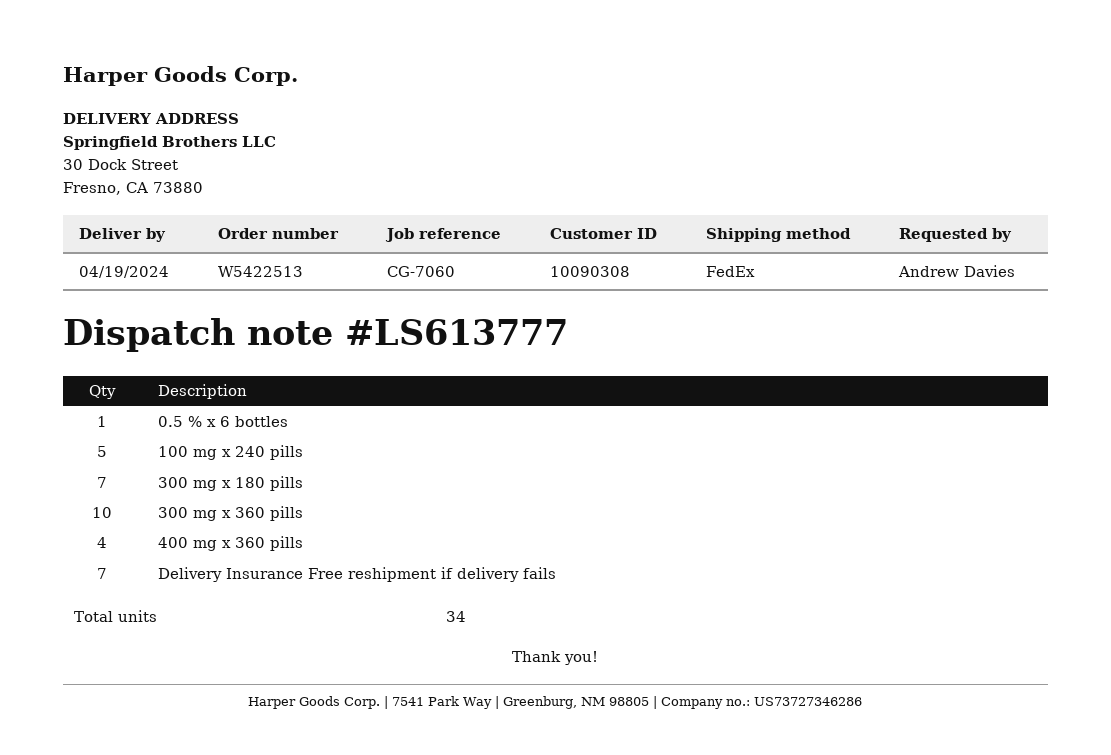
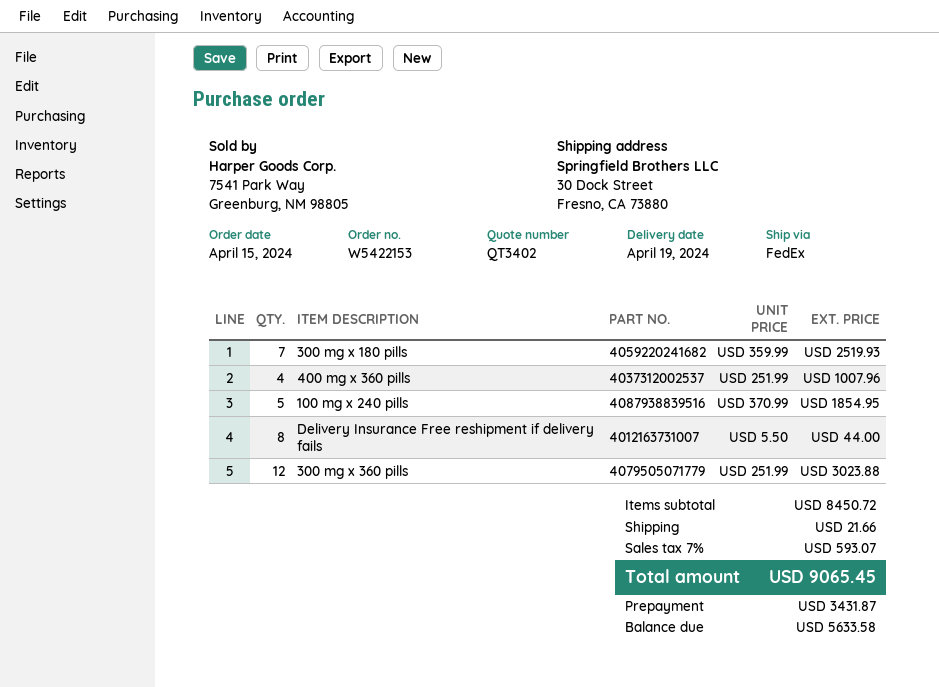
order number: W5422513 -> W5422153
0.5 % x 6 bottles: 1 -> none
300 mg x 360 pills: 10 -> 12
Delivery Insurance Free reshipment if delivery fails: 7 -> 8

